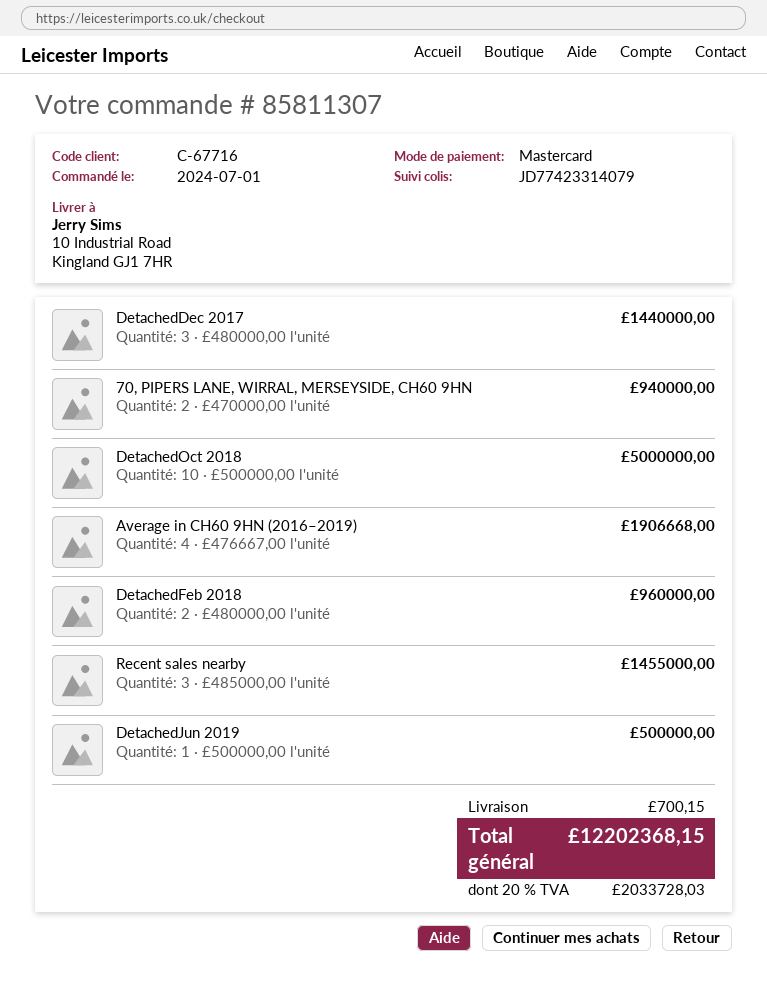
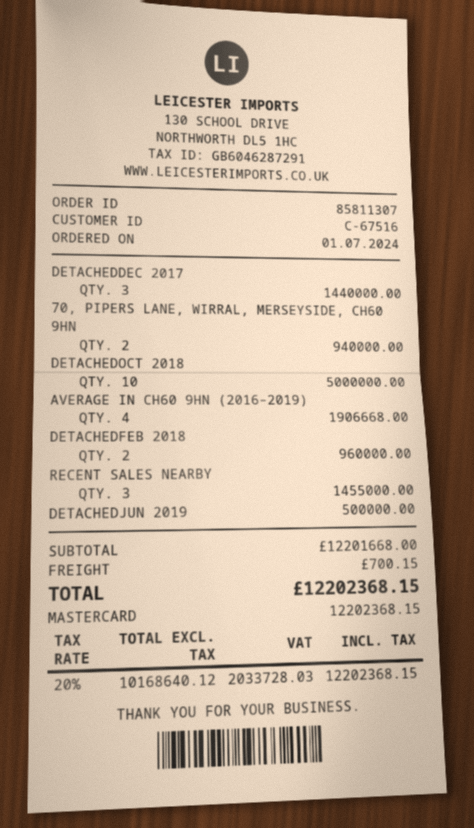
customer number: C-67716 -> C-67516

